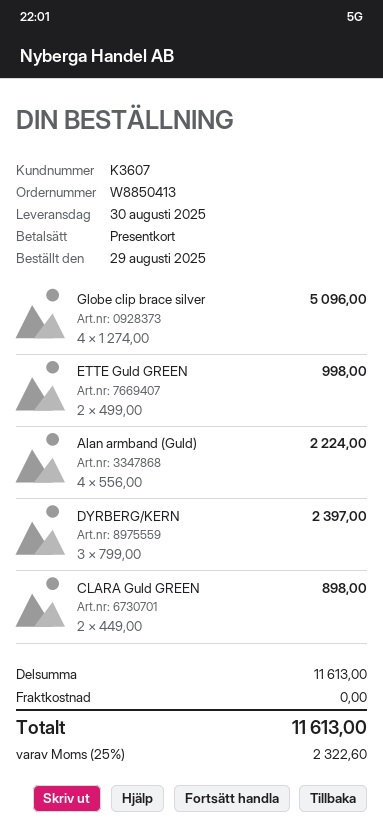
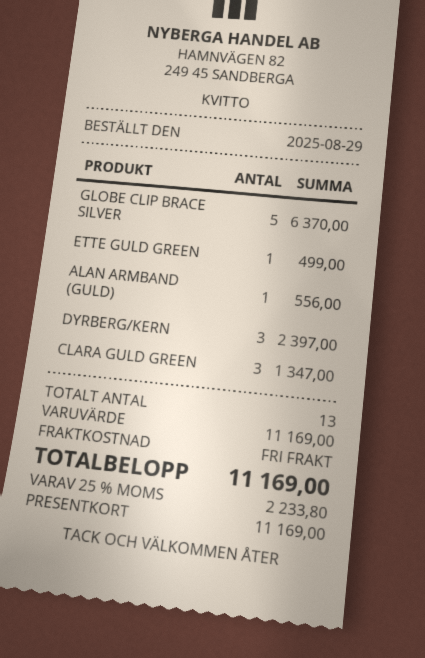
Globe clip brace silver: 4 for 5096.00 -> 5 for 6370.00
ETTE Guld GREEN: 2 for 998.00 -> 1 for 499.00
Alan armband (Guld): 4 for 2224.00 -> 1 for 556.00
CLARA Guld GREEN: 2 for 898.00 -> 3 for 1347.00
subtotal: 11613.00 -> 11169.00
tax: 25% = 2322.60 -> 25% = 2233.80
total: 11613.00 -> 11169.00

